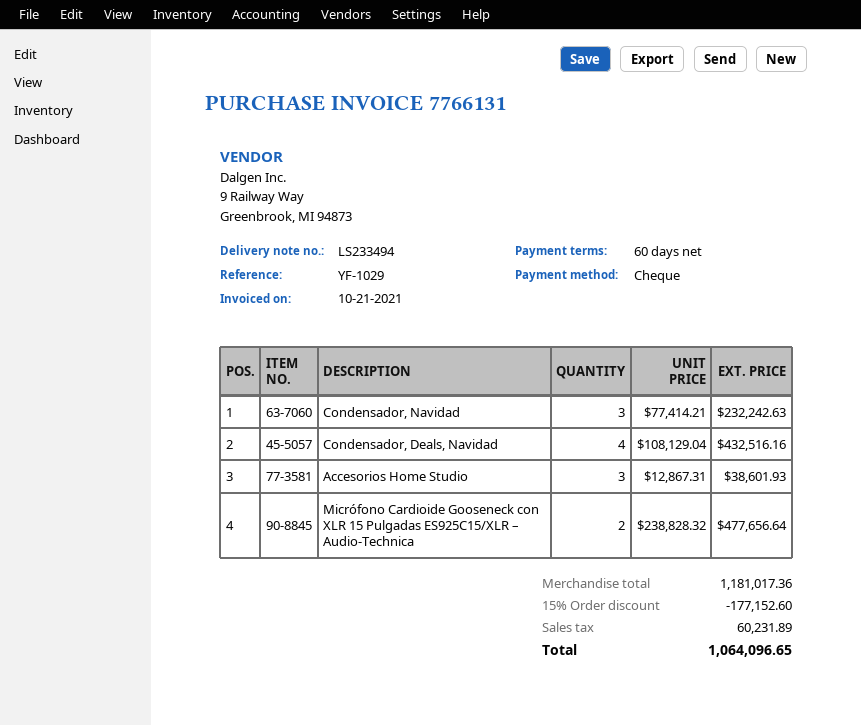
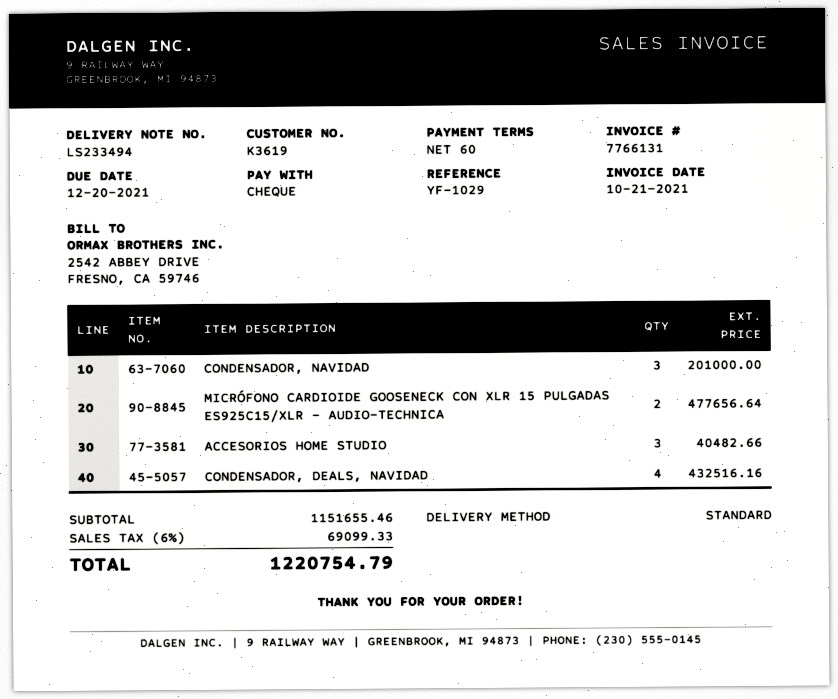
Condensador, Navidad: 3 for 232242.63 -> 3 for 201000.00
Accesorios Home Studio: 3 for 38601.93 -> 3 for 40482.66
subtotal: 1181017.36 -> 1151655.46
discount: 15% = 177152.60 -> none
tax: 60231.89 -> 69099.33
total: 1064096.65 -> 1220754.79

